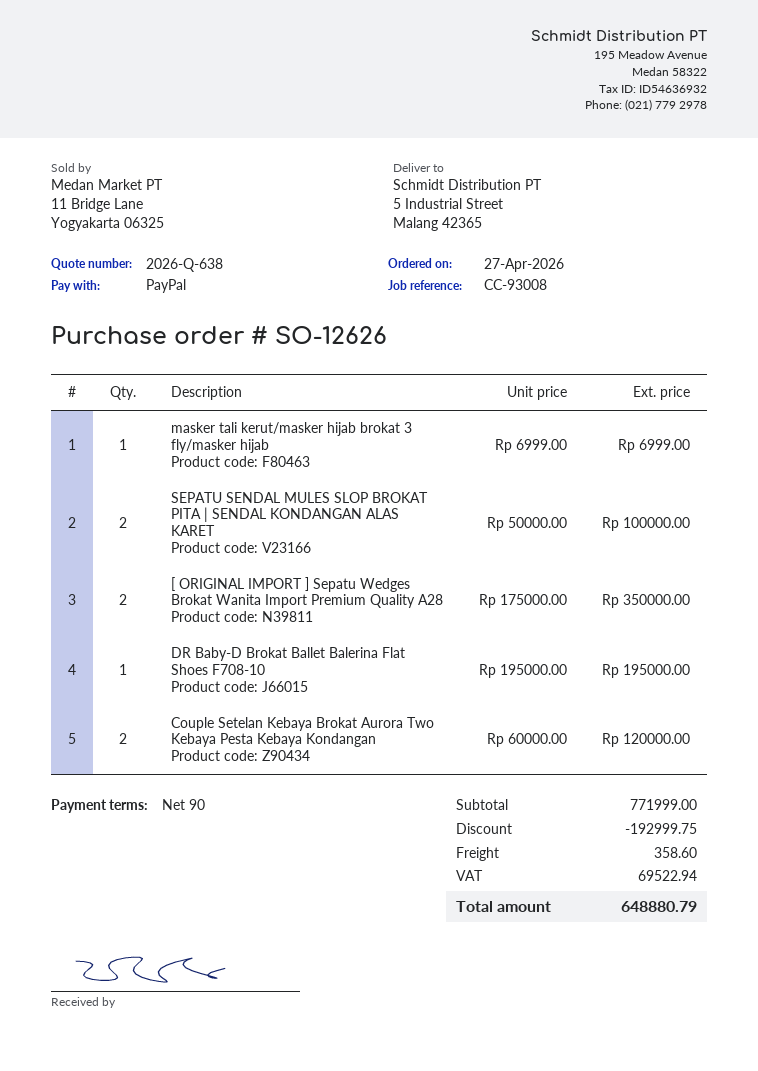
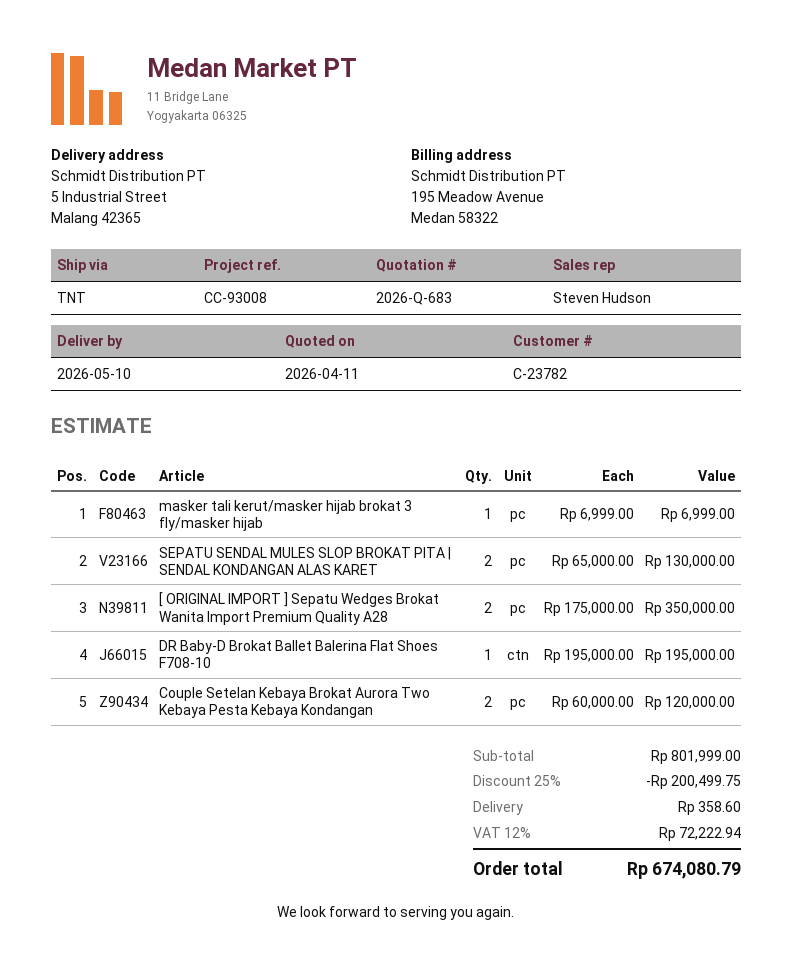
quote number: 2026-Q-638 -> 2026-Q-683
SEPATU SENDAL MULES SLOP BROKAT PITA | SENDAL KONDANGAN ALAS KARET: 2 x 50000.00 = 100000.00 -> 2 x 65000.00 = 130000.00
subtotal: 771999.00 -> 801999.00
discount: 192999.75 -> 200499.75
tax: 69522.94 -> 72222.94
total: 648880.79 -> 674080.79

